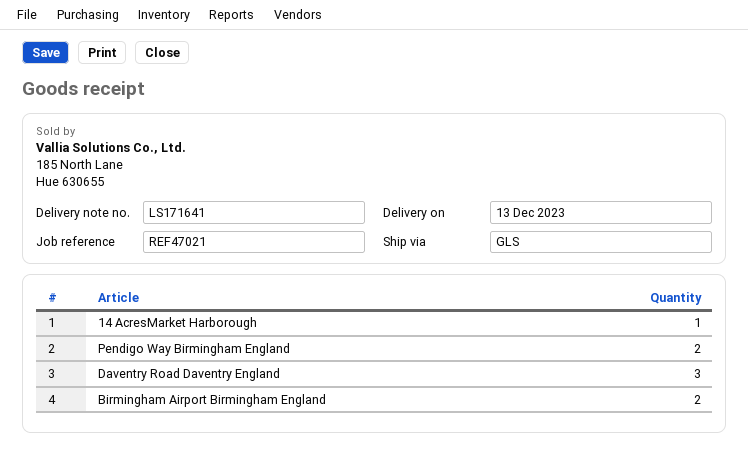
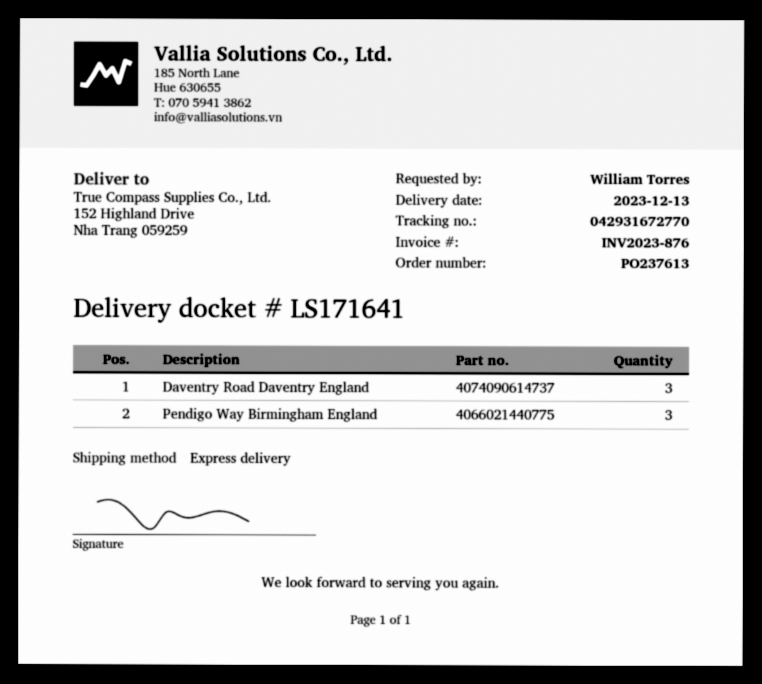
shipping method: GLS -> express
14 AcresMarket Harborough: 1 -> none
Pendigo Way Birmingham England: 2 -> 3
Birmingham Airport Birmingham England: 2 -> none

